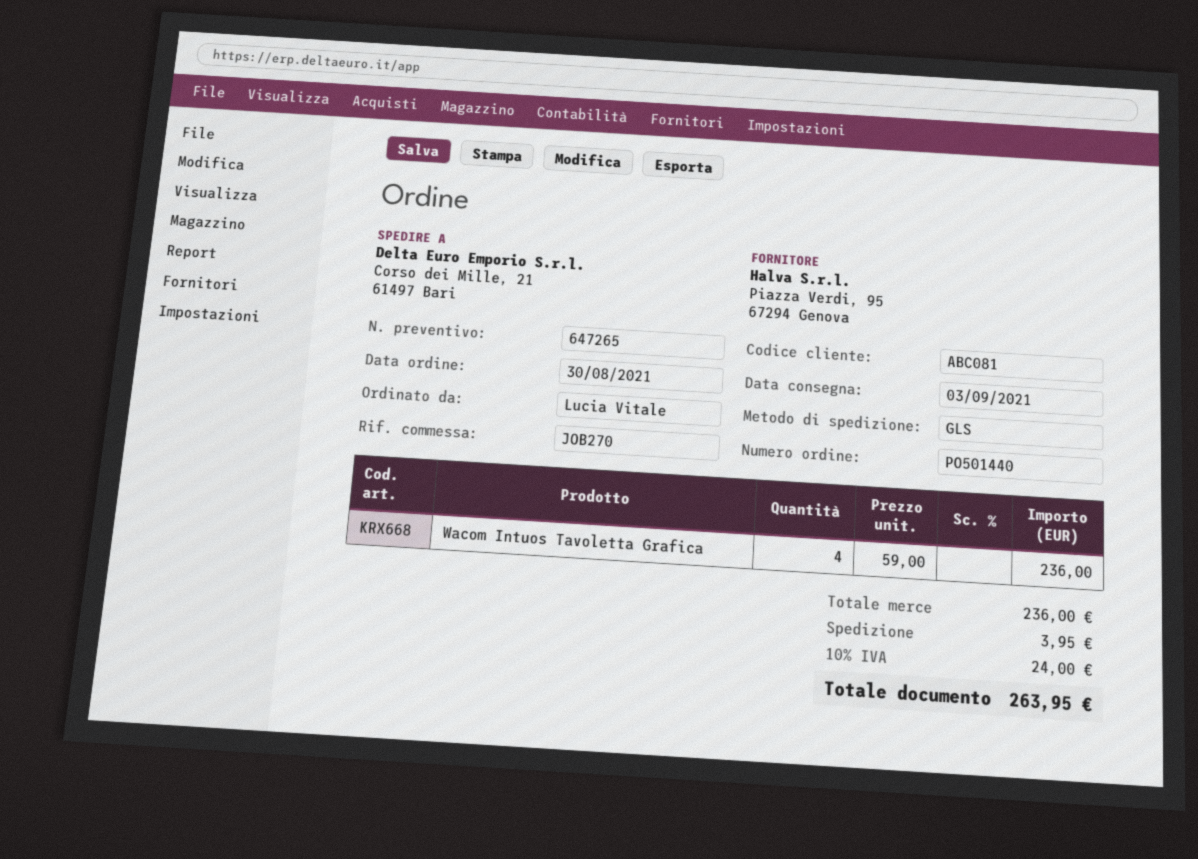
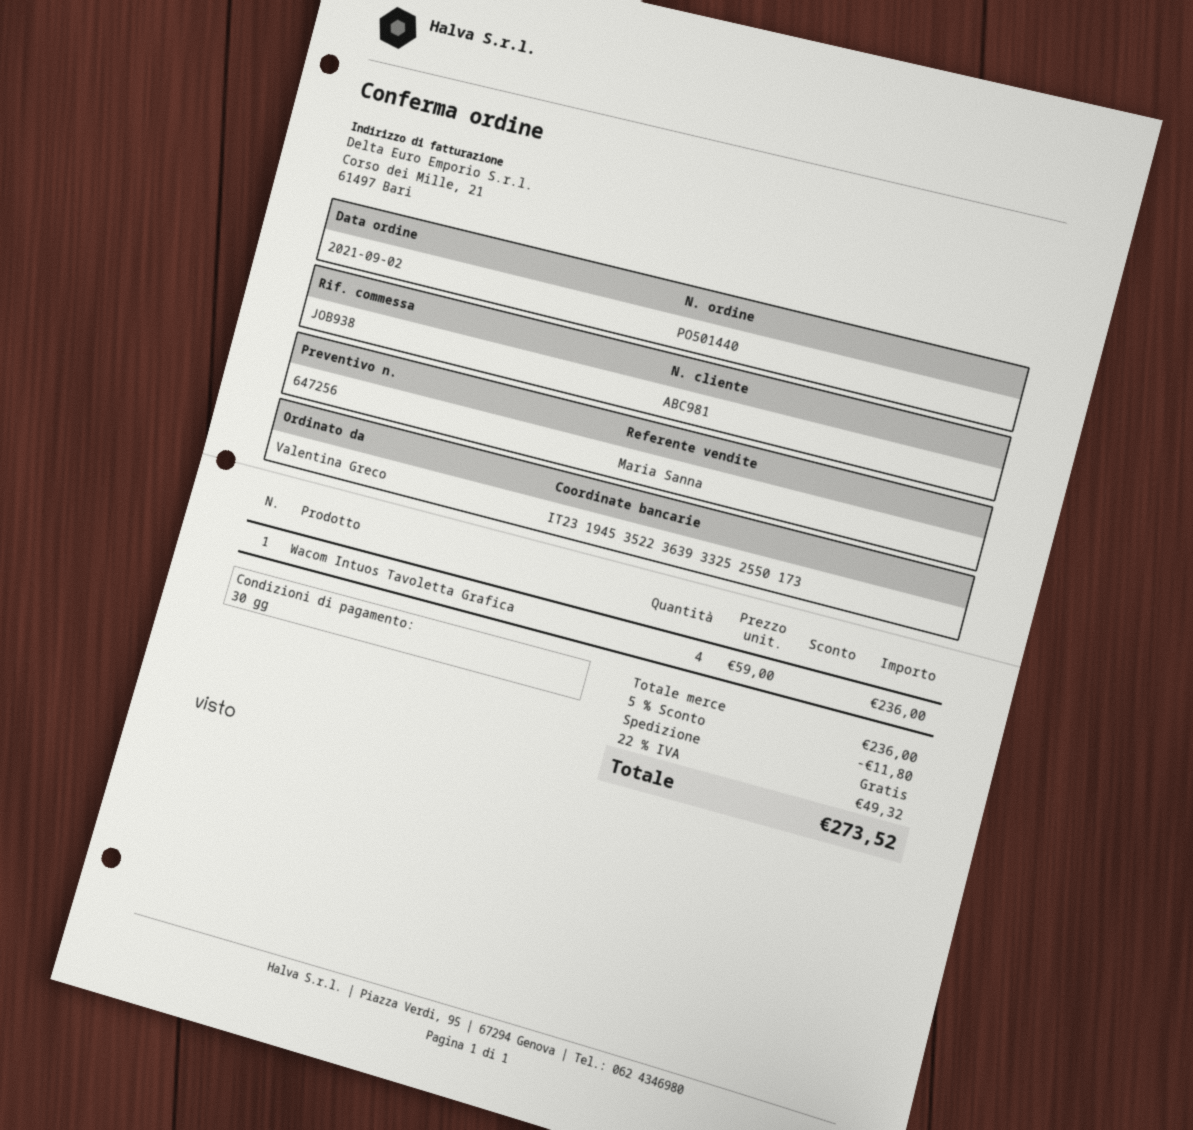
quote number: 647265 -> 647256
order date: 2021-08-30 -> 2021-09-02
customer number: ABC081 -> ABC981
reference: JOB270 -> JOB938
ordered by: Lucia Vitale -> Valentina Greco
discount: none -> 5% = 11.80
shipping: 3.95 -> 0.00
tax: 10% = 24.00 -> 22% = 49.32
total: 263.95 -> 273.52

